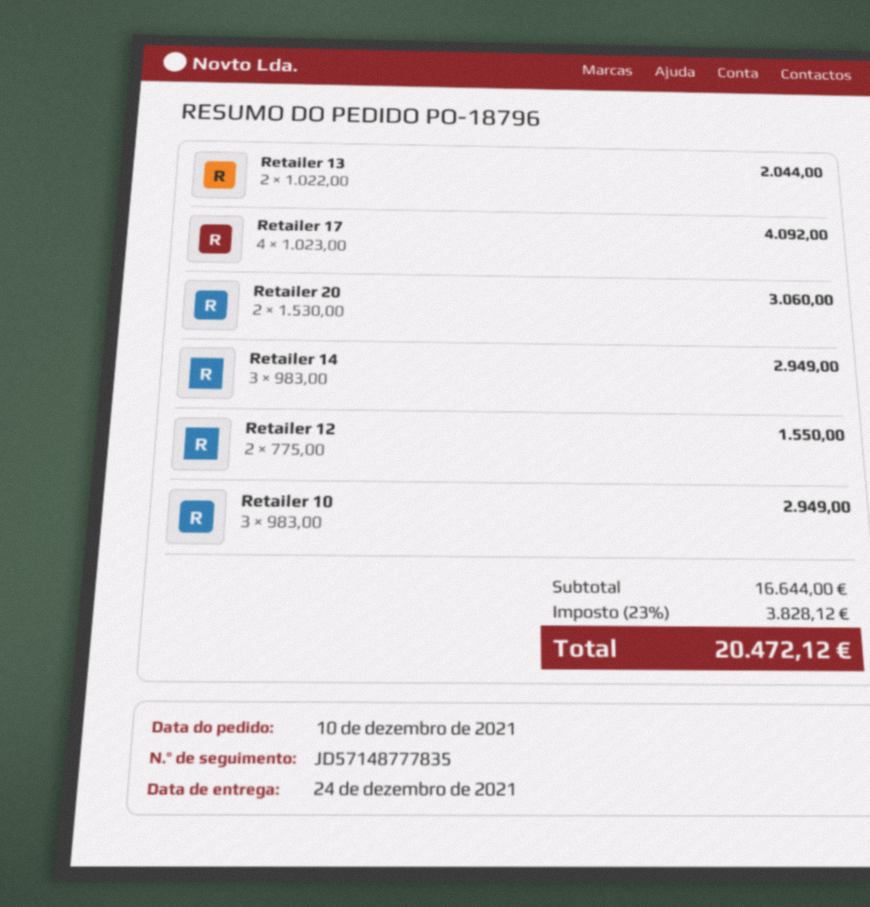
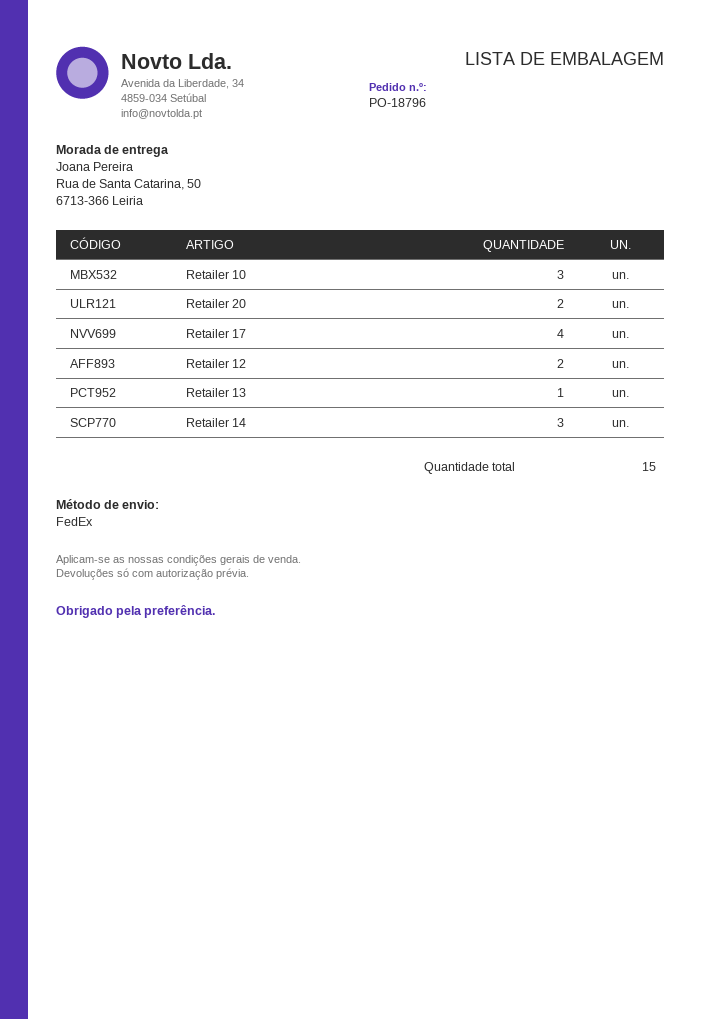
Retailer 13: 2 -> 1

